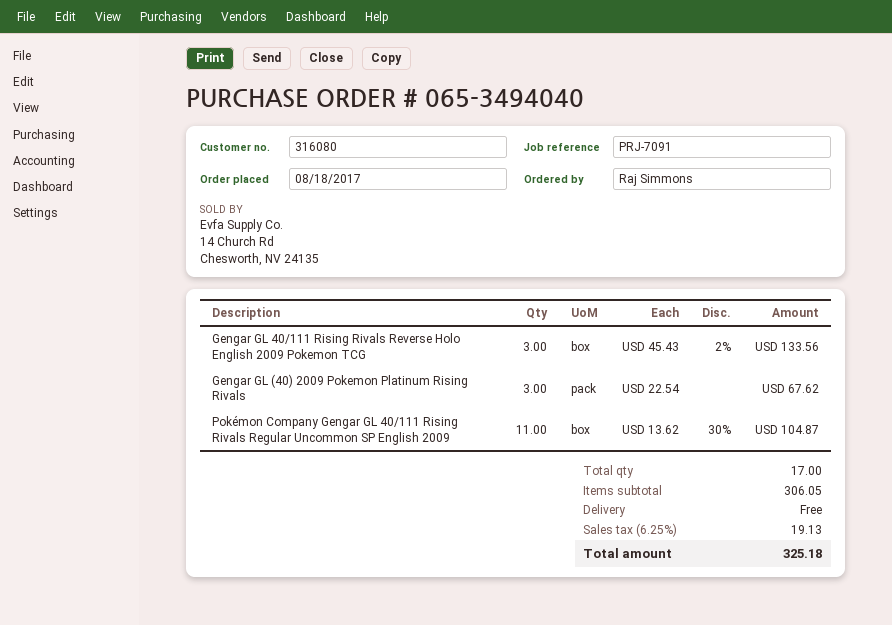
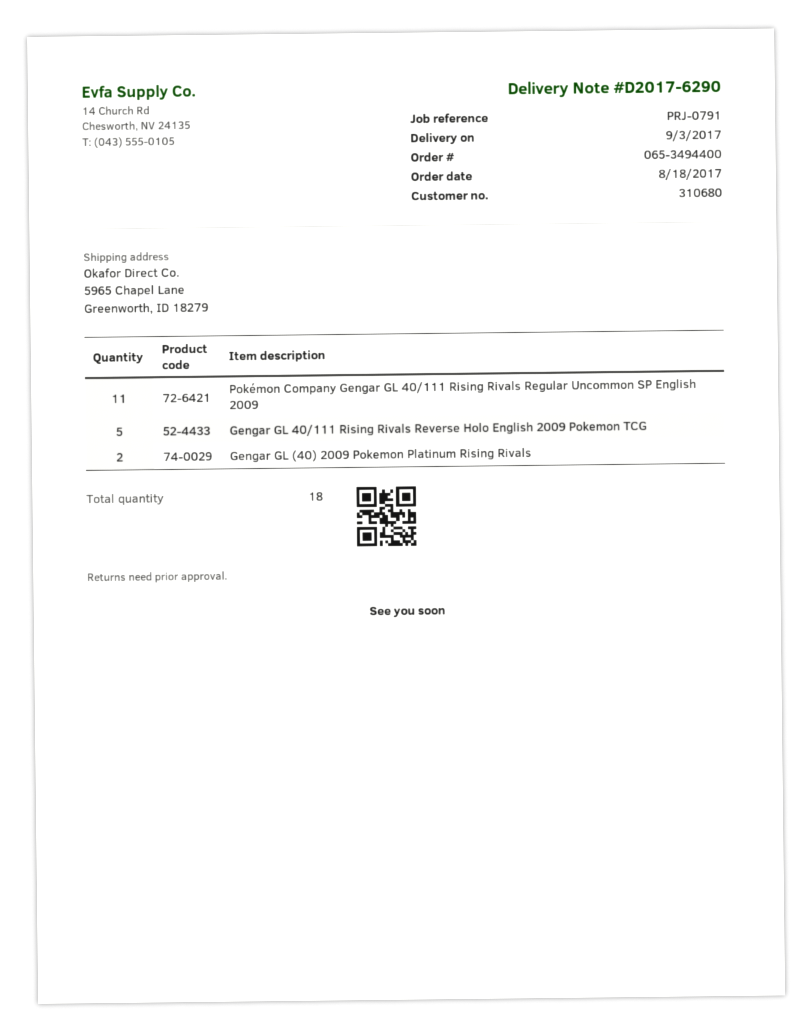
order number: 065-3494040 -> 065-3494400
customer number: 316080 -> 310680
reference: PRJ-7091 -> PRJ-0791
Gengar GL 40/111 Rising Rivals Reverse Holo English 2009 Pokemon TCG: 3 -> 5
Gengar GL (40) 2009 Pokemon Platinum Rising Rivals: 3 -> 2
total quantity: 17 -> 18

